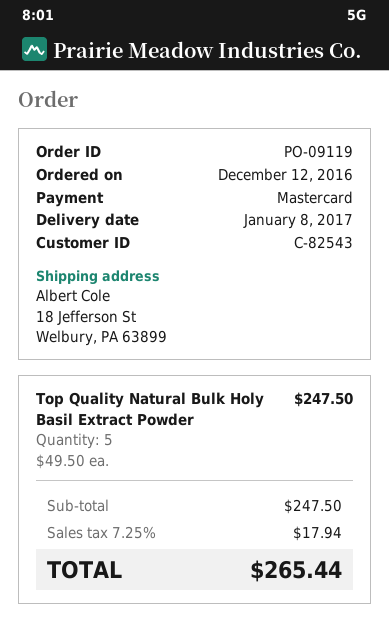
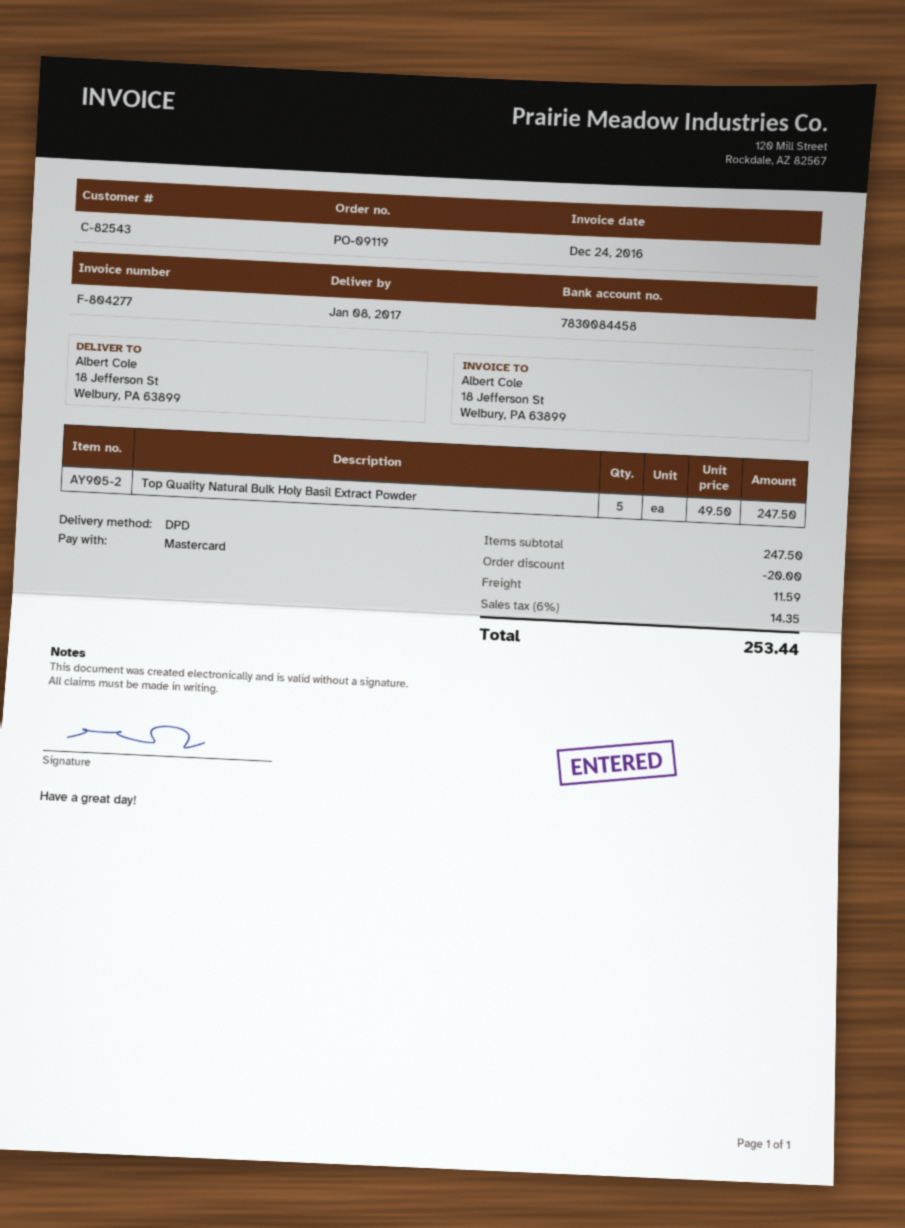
discount: none -> 20.00
shipping: none -> 11.59
tax: 7.25% = 17.94 -> 6% = 14.35
total: 265.44 -> 253.44

